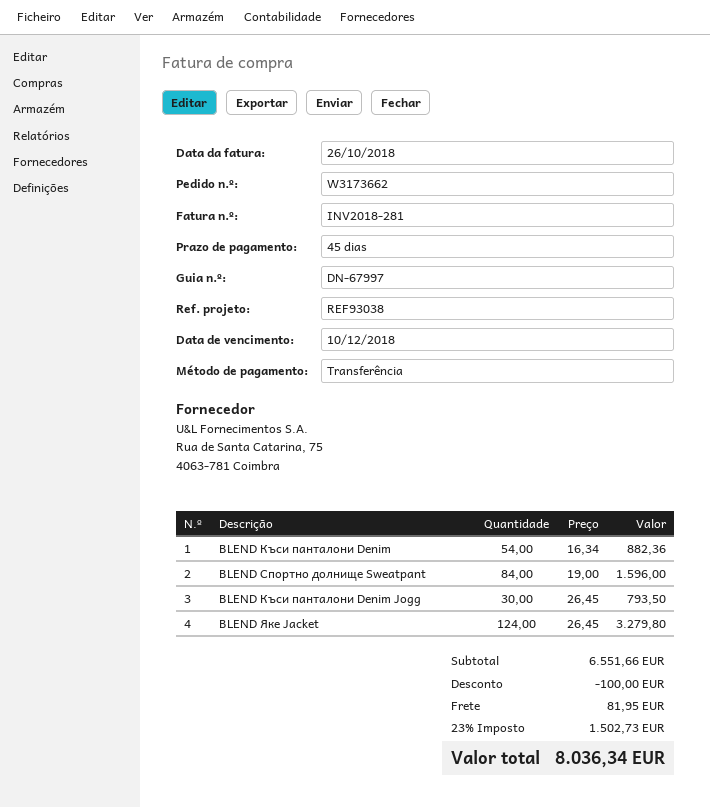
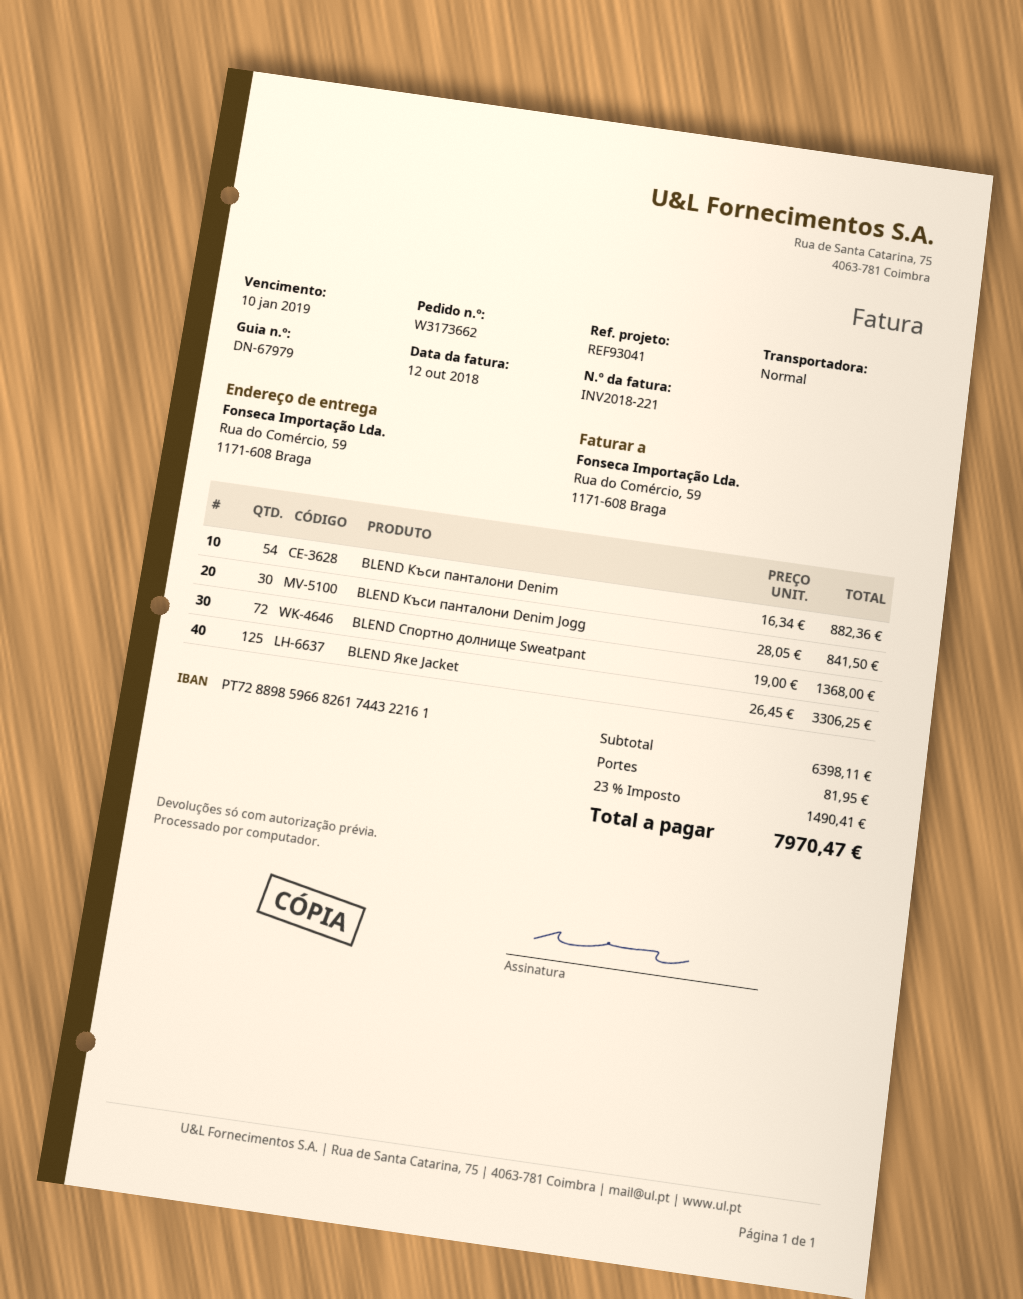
delivery note number: DN-67997 -> DN-67979
invoice number: INV2018-281 -> INV2018-221
invoice date: 2018-10-26 -> 2018-10-12
due date: 2018-12-10 -> 2019-01-10
reference: REF93038 -> REF93041
BLEND Спортно долнище Sweatpant: 84 x 19.00 = 1596.00 -> 72 x 19.00 = 1368.00
BLEND Къси панталони Denim Jogg: 30 x 26.45 = 793.50 -> 30 x 28.05 = 841.50
BLEND Яке Jacket: 124 x 26.45 = 3279.80 -> 125 x 26.45 = 3306.25
subtotal: 6551.66 -> 6398.11
discount: 100.00 -> none
tax: 23% = 1502.73 -> 23% = 1490.41
total: 8036.34 -> 7970.47

